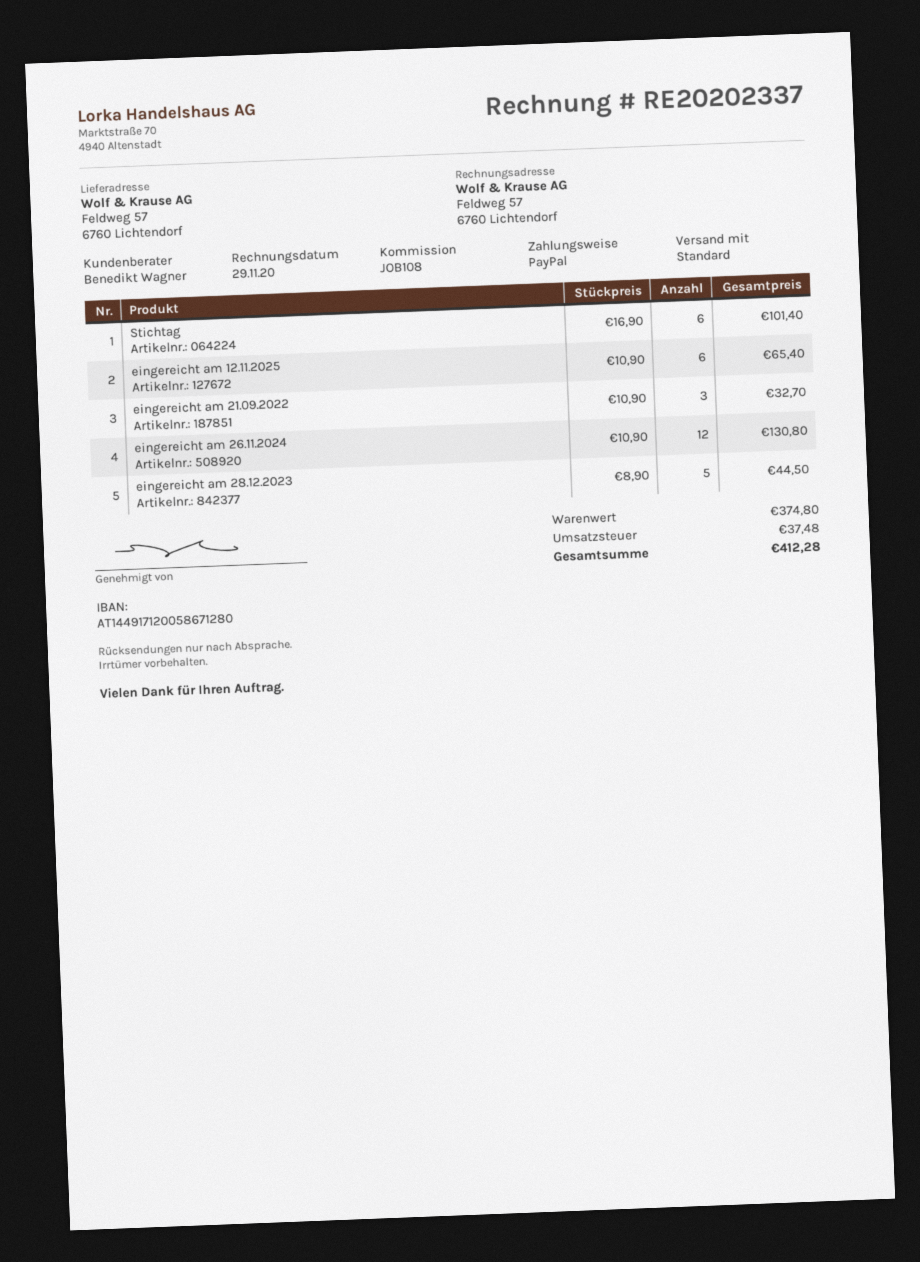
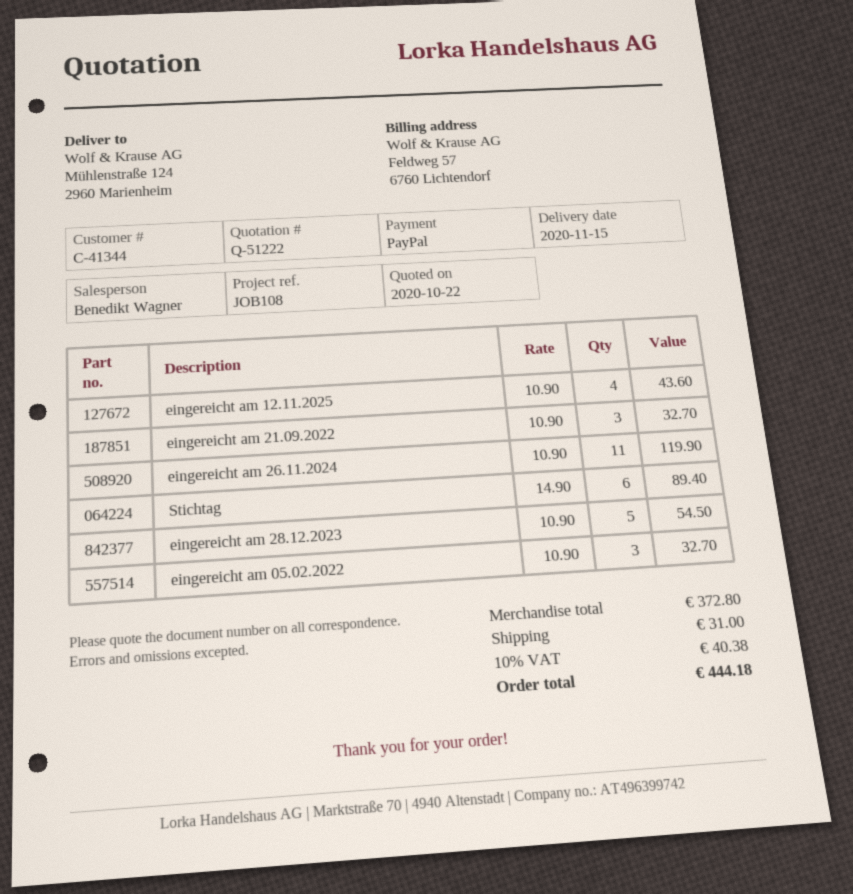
ship to: Feldweg 57, 6760 Lichtendorf -> Mühlenstraße 124, 2960 Marienheim
Stichtag: 6 x 16.90 = 101.40 -> 6 x 14.90 = 89.40
eingereicht am 12.11.2025: 6 x 10.90 = 65.40 -> 4 x 10.90 = 43.60
eingereicht am 26.11.2024: 12 x 10.90 = 130.80 -> 11 x 10.90 = 119.90
eingereicht am 28.12.2023: 5 x 8.90 = 44.50 -> 5 x 10.90 = 54.50
eingereicht am 05.02.2022: none -> 3 x 10.90 = 32.70
subtotal: 374.80 -> 372.80
shipping: none -> 31.00
tax: 37.48 -> 40.38
total: 412.28 -> 444.18

